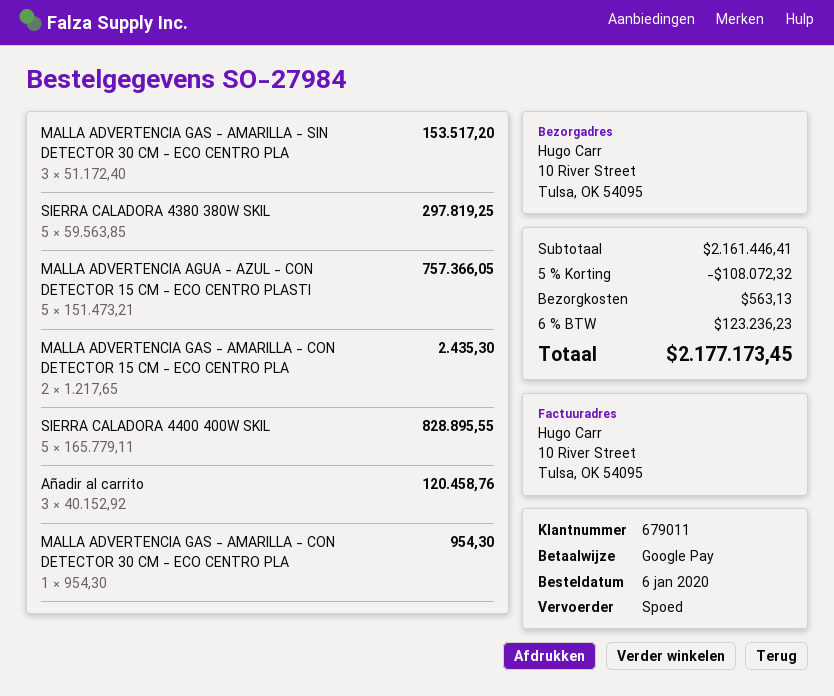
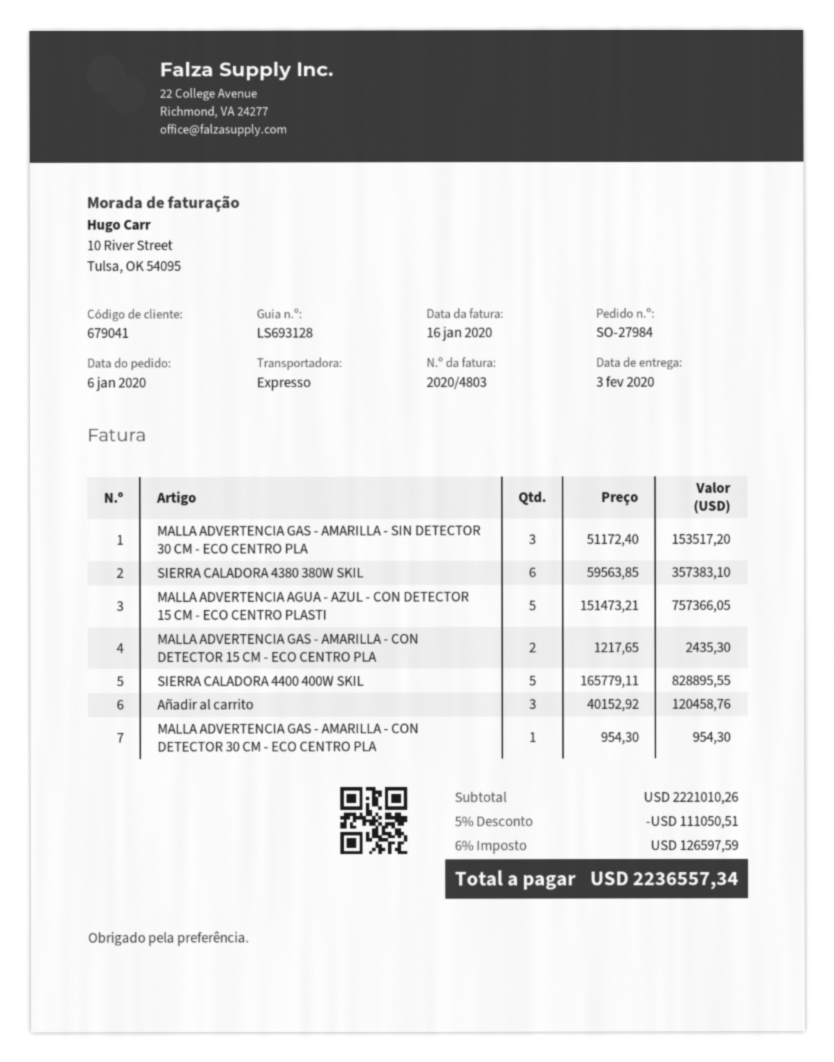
customer number: 679011 -> 679041
SIERRA CALADORA 4380 380W SKIL: 5 x 59563.85 = 297819.25 -> 6 x 59563.85 = 357383.10
subtotal: 2161446.41 -> 2221010.26
discount: 5% = 108072.32 -> 5% = 111050.51
shipping: 563.13 -> none
tax: 6% = 123236.23 -> 6% = 126597.59
total: 2177173.45 -> 2236557.34

